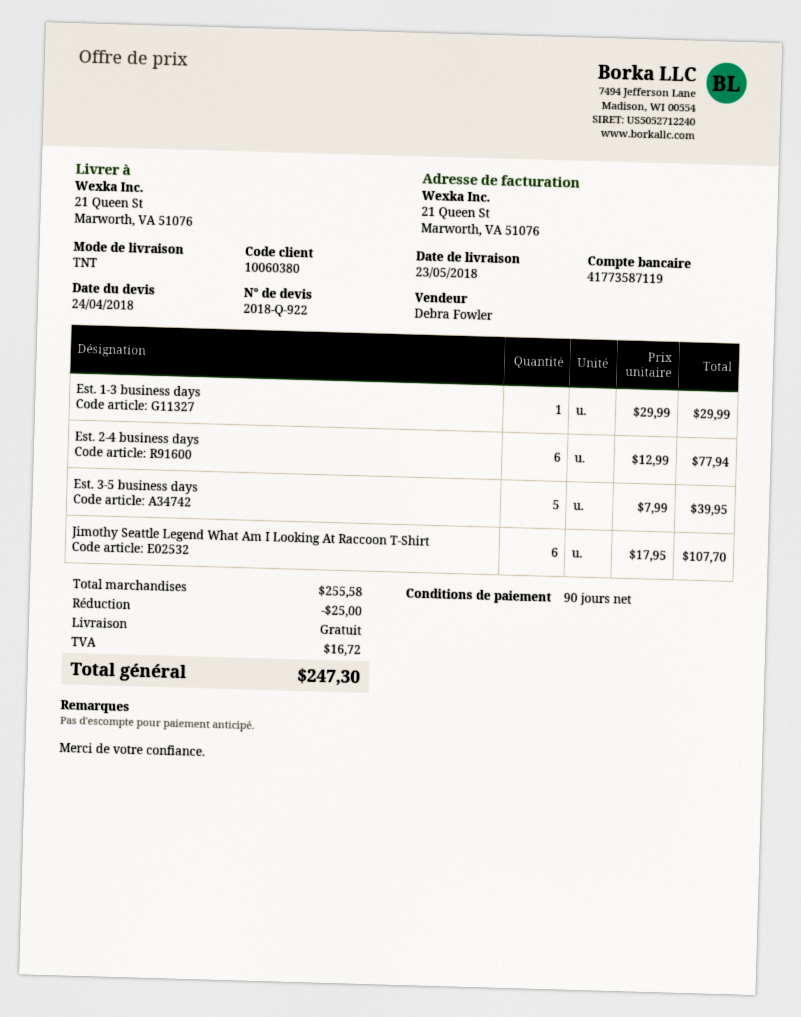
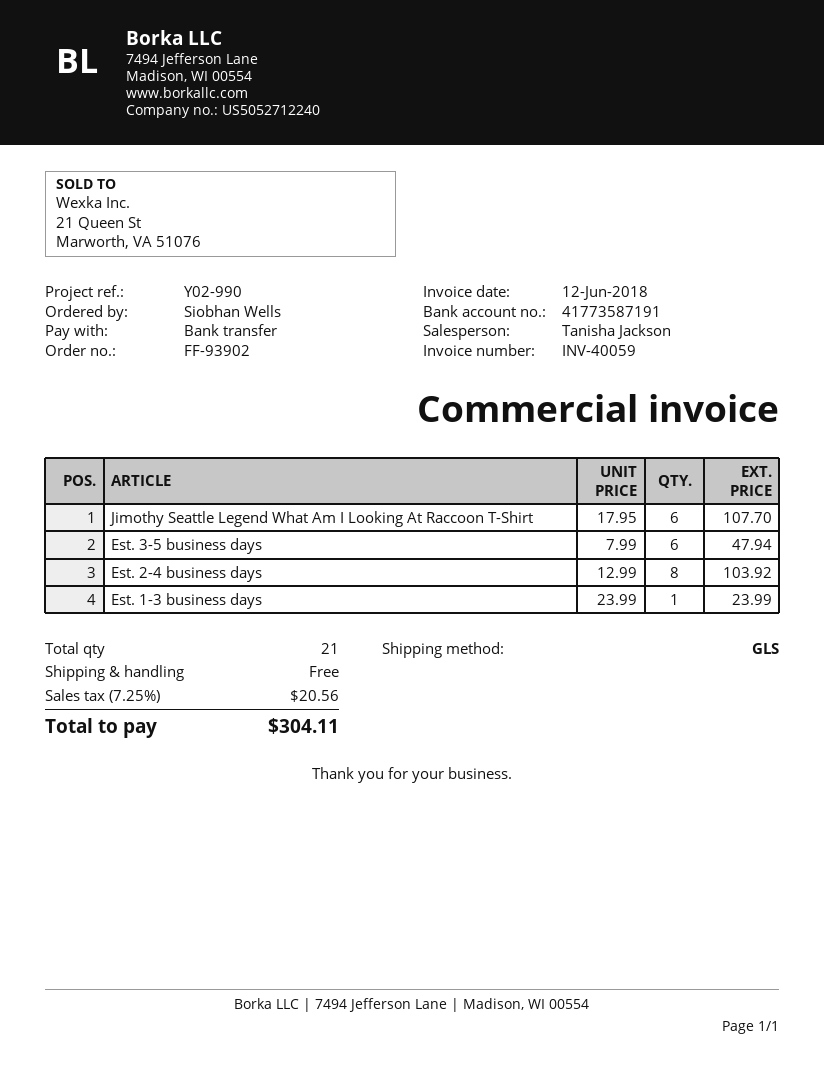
sales rep: Debra Fowler -> Tanisha Jackson
bank account: 41773587119 -> 41773587191
shipping method: TNT -> GLS
Est. 1-3 business days: 1 x 29.99 = 29.99 -> 1 x 23.99 = 23.99
Est. 2-4 business days: 6 x 12.99 = 77.94 -> 8 x 12.99 = 103.92
Est. 3-5 business days: 5 x 7.99 = 39.95 -> 6 x 7.99 = 47.94
discount: 25.00 -> none
tax: 16.72 -> 20.56
total: 247.30 -> 304.11

